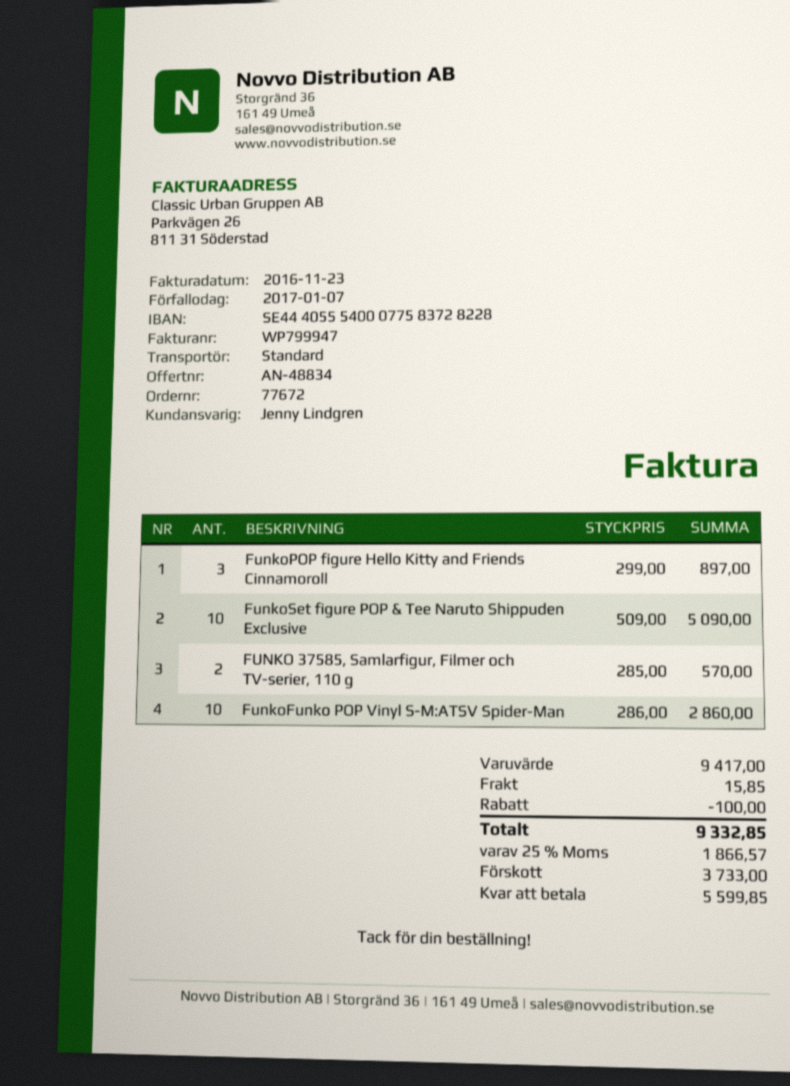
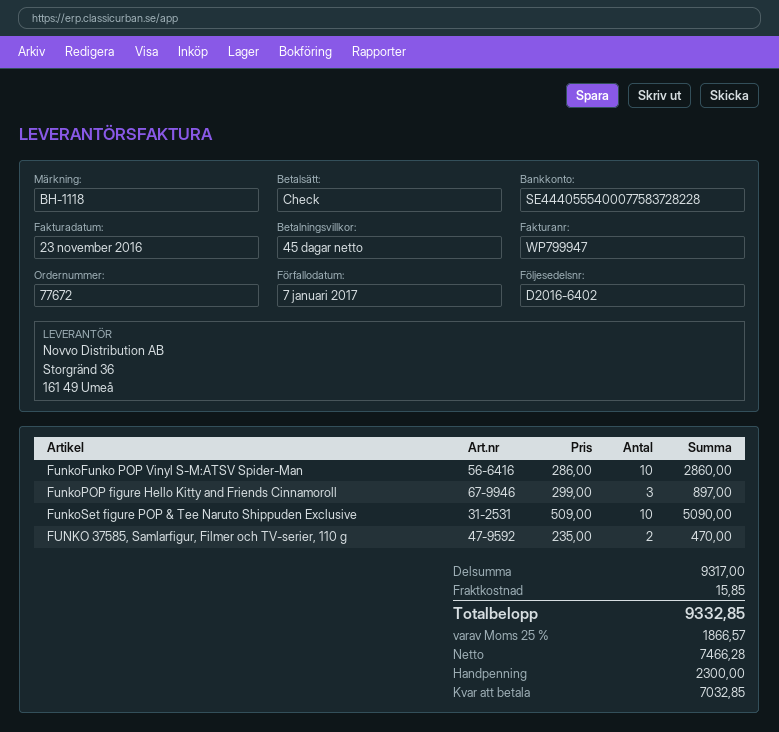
FUNKO 37585, Samlarfigur, Filmer och TV-serier, 110 g: 2 x 285.00 = 570.00 -> 2 x 235.00 = 470.00
subtotal: 9417.00 -> 9317.00
discount: 100.00 -> none
deposit: 3733.00 -> 2300.00
balance: 5599.85 -> 7032.85

